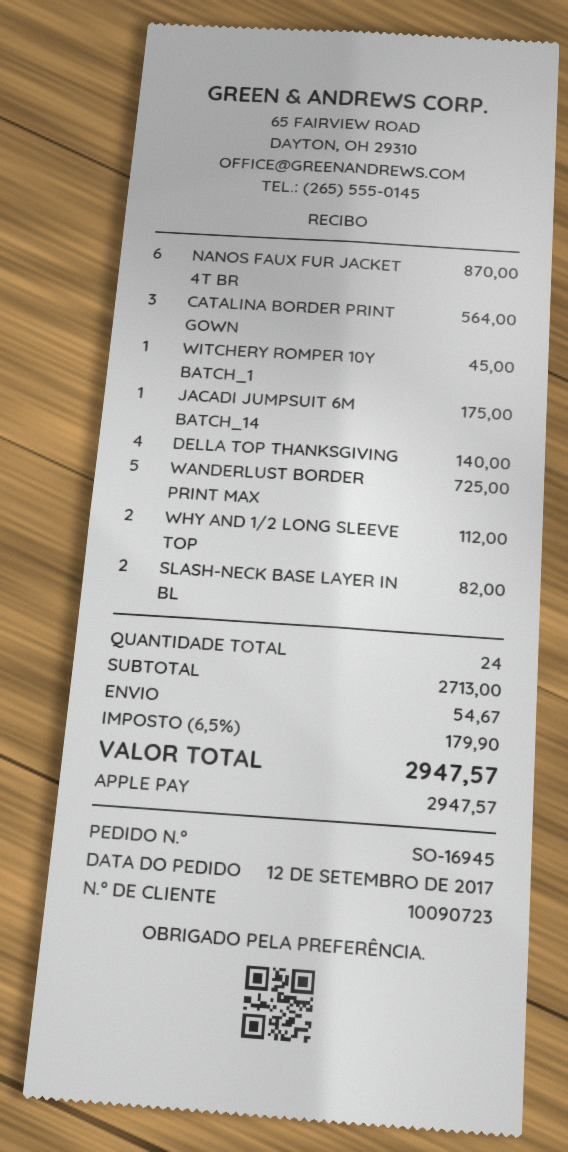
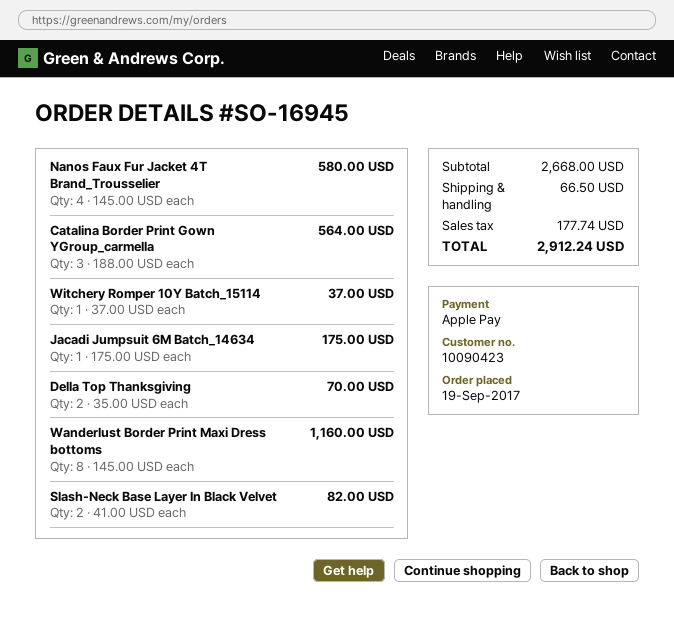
order date: 2017-09-12 -> 2017-09-19
customer number: 10090723 -> 10090423
NANOS FAUX FUR JACKET 4T BR: 6 for 870.00 -> 4 for 580.00
WITCHERY ROMPER 10Y BATCH_1: 1 for 45.00 -> 1 for 37.00
DELLA TOP THANKSGIVING: 4 for 140.00 -> 2 for 70.00
WANDERLUST BORDER PRINT MAX: 5 for 725.00 -> 8 for 1160.00
WHY AND 1/2 LONG SLEEVE TOP: 2 for 112.00 -> none
subtotal: 2713.00 -> 2668.00
shipping: 54.67 -> 66.50
tax: 179.90 -> 177.74
total: 2947.57 -> 2912.24

